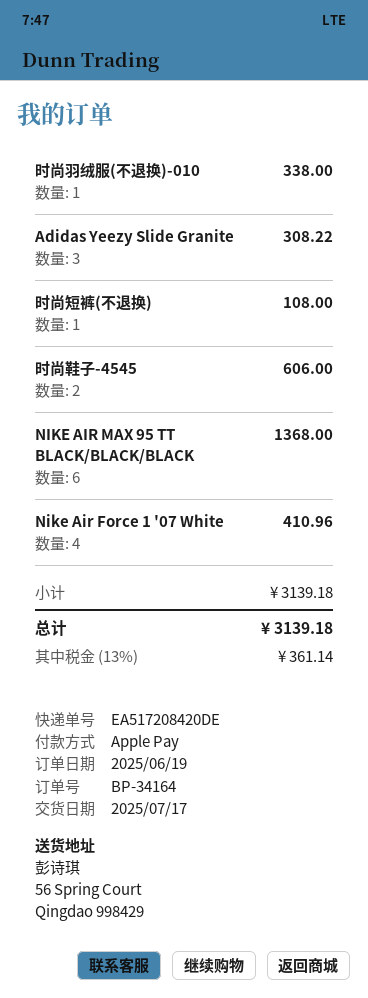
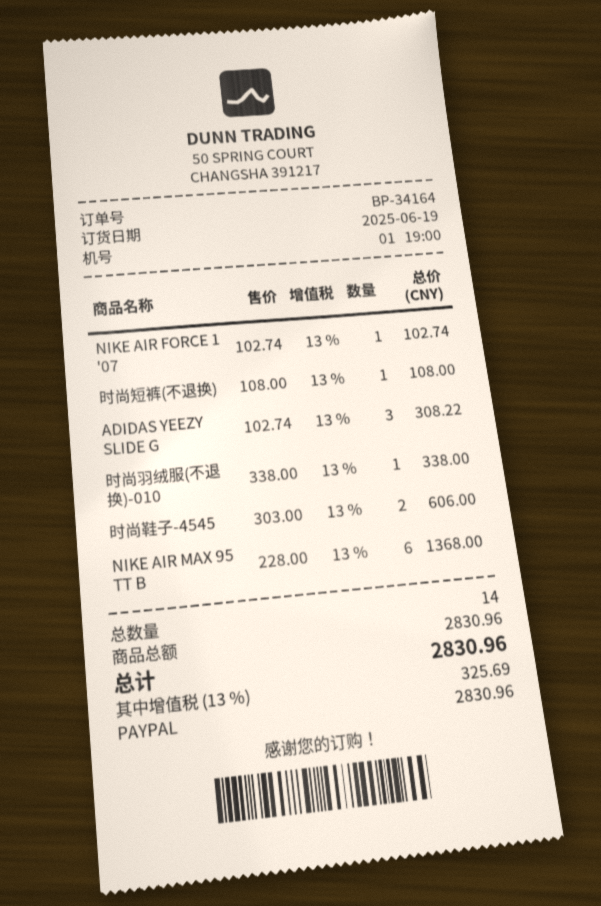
payment method: Apple Pay -> PayPal
Nike Air Force 1 '07 White: 4 for 410.96 -> 1 for 102.74
subtotal: 3139.18 -> 2830.96
tax: 13% = 361.14 -> 13% = 325.69
total: 3139.18 -> 2830.96

